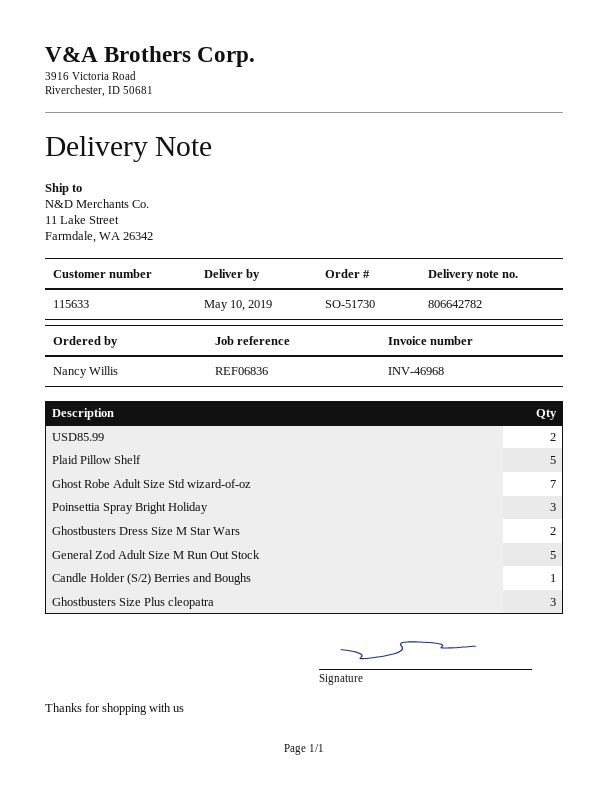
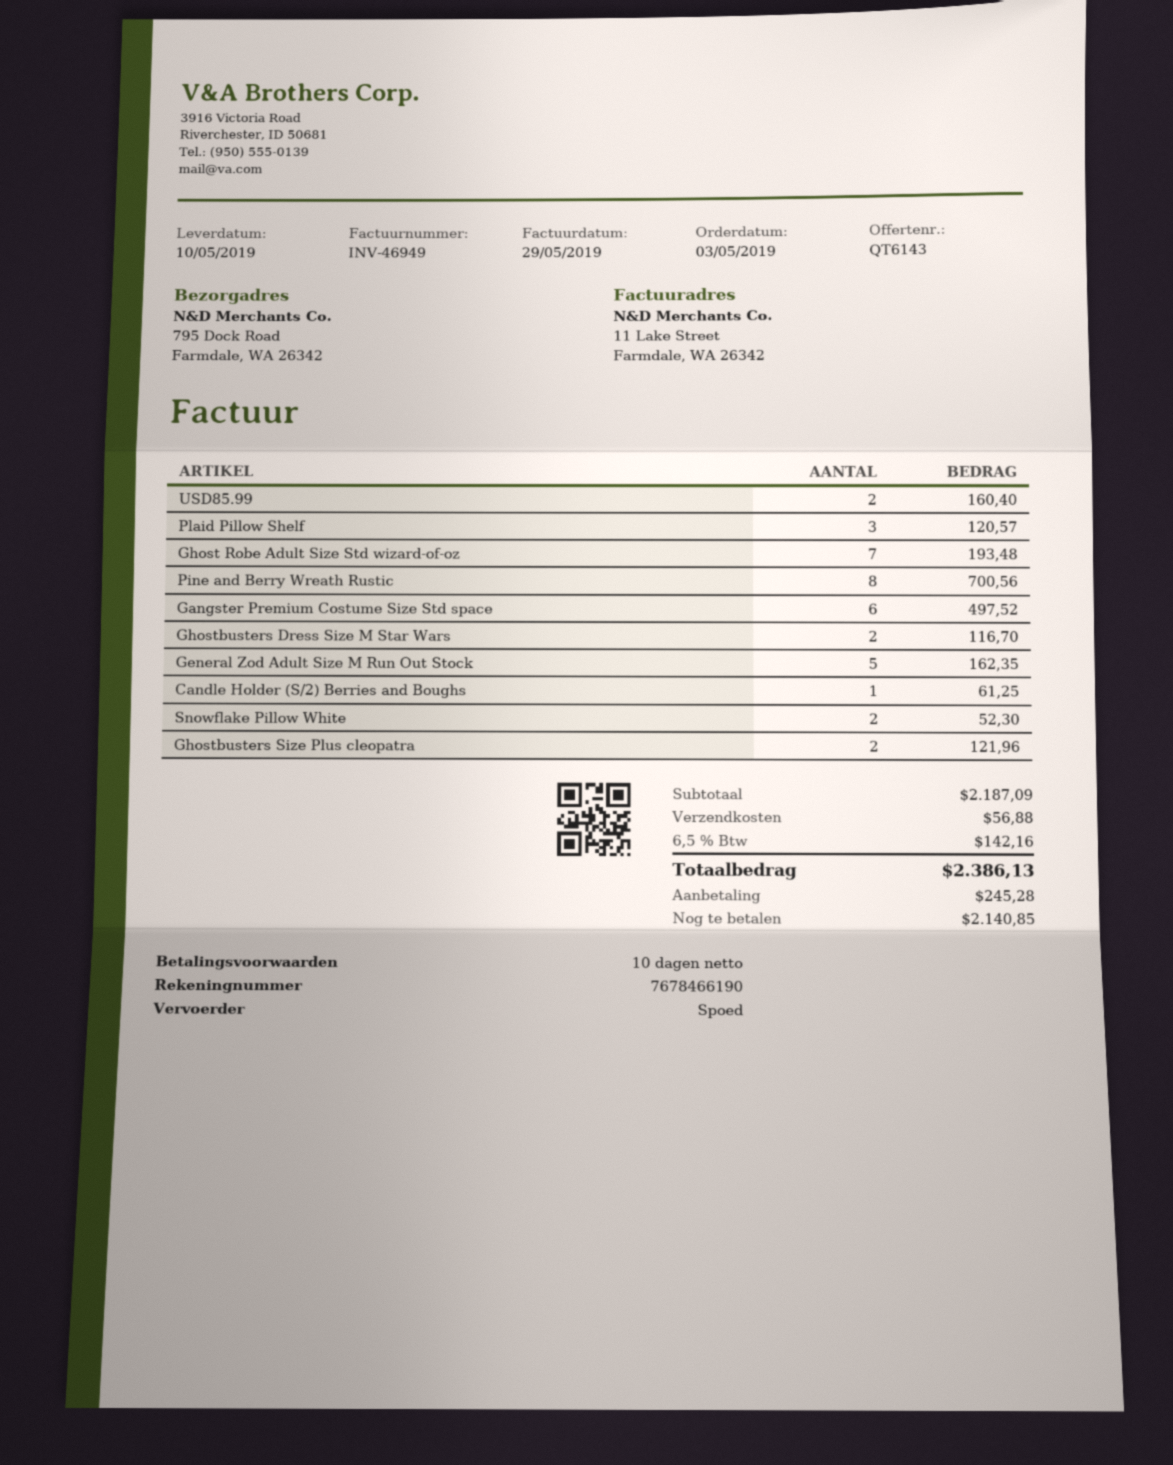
invoice number: INV-46968 -> INV-46949
ship to: 11 Lake Street, Farmdale, WA 26342 -> 795 Dock Road, Farmdale, WA 26342
Plaid Pillow Shelf: 5 -> 3
Poinsettia Spray Bright Holiday: 3 -> none
Ghostbusters Size Plus cleopatra: 3 -> 2
Pine and Berry Wreath Rustic: none -> 8
Gangster Premium Costume Size Std space: none -> 6
Snowflake Pillow White: none -> 2

